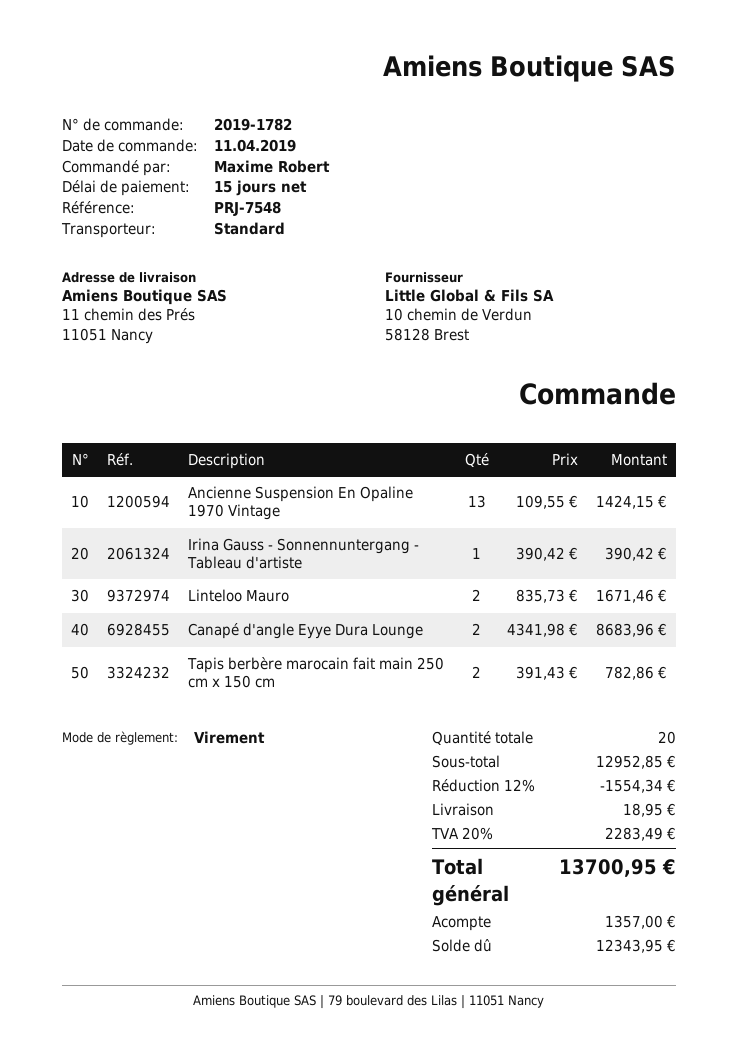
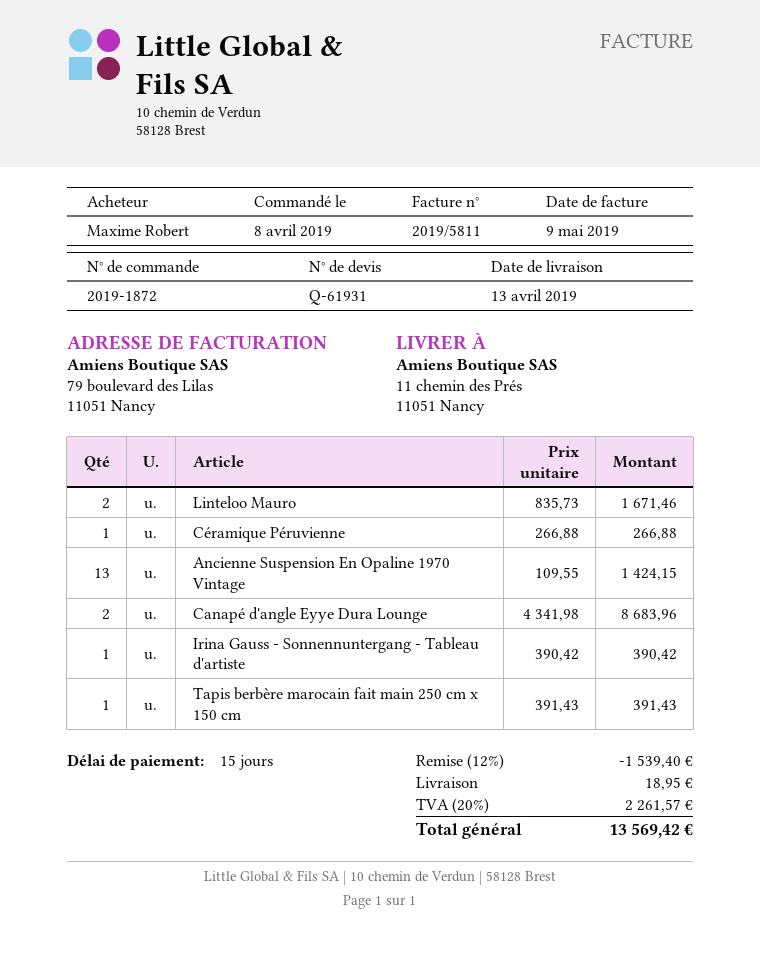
order number: 2019-1782 -> 2019-1872
order date: 2019-04-11 -> 2019-04-08
Tapis berbère marocain fait main 250 cm x 150 cm: 2 x 391.43 = 782.86 -> 1 x 391.43 = 391.43
Céramique Péruvienne: none -> 1 x 266.88 = 266.88
discount: 12% = 1554.34 -> 12% = 1539.40
tax: 20% = 2283.49 -> 20% = 2261.57
total: 13700.95 -> 13569.42

